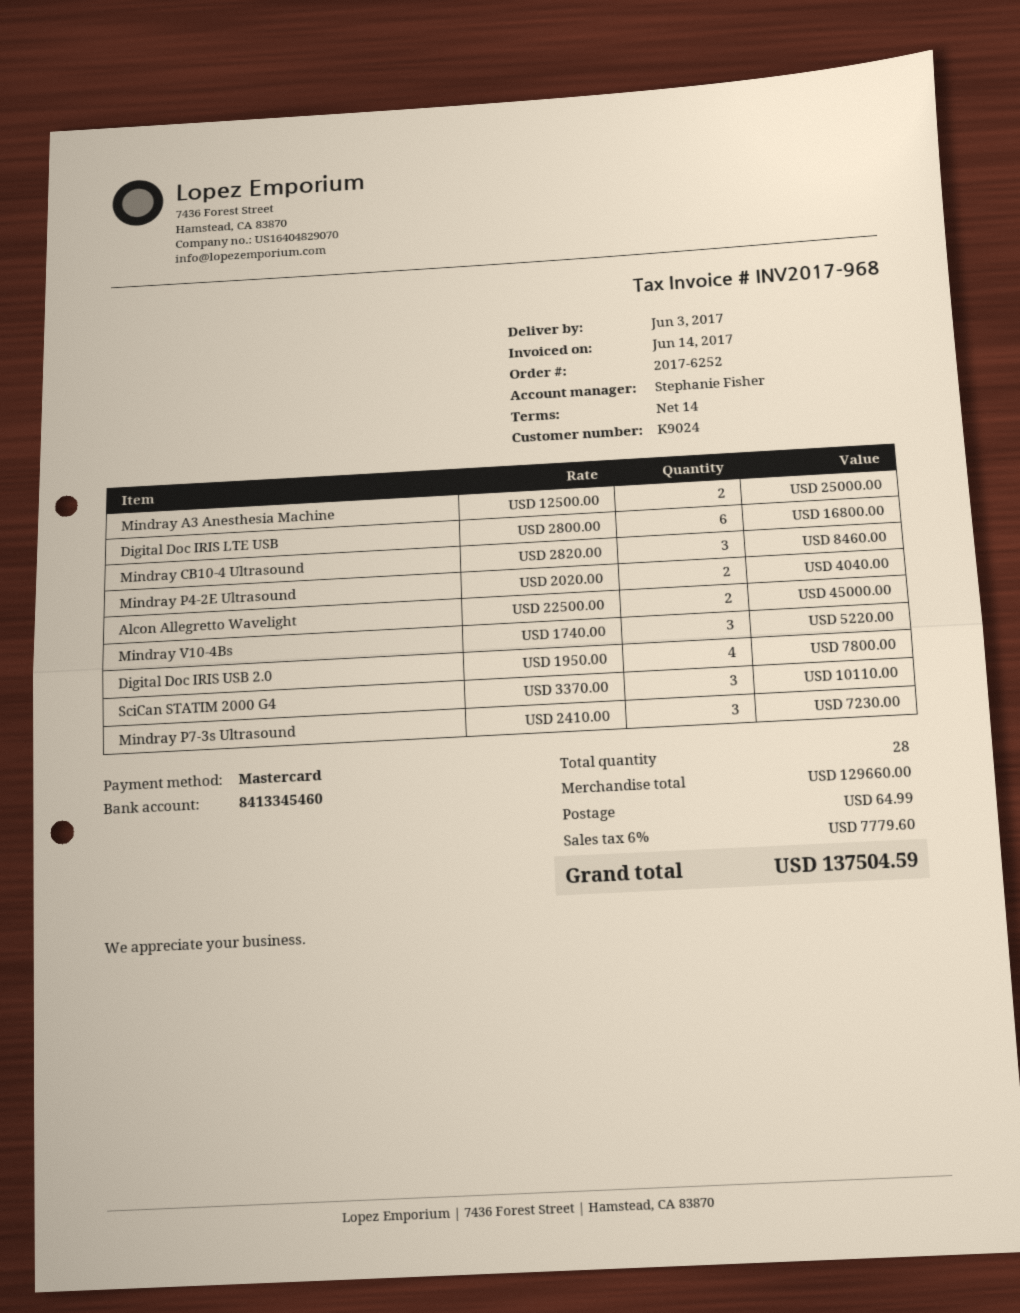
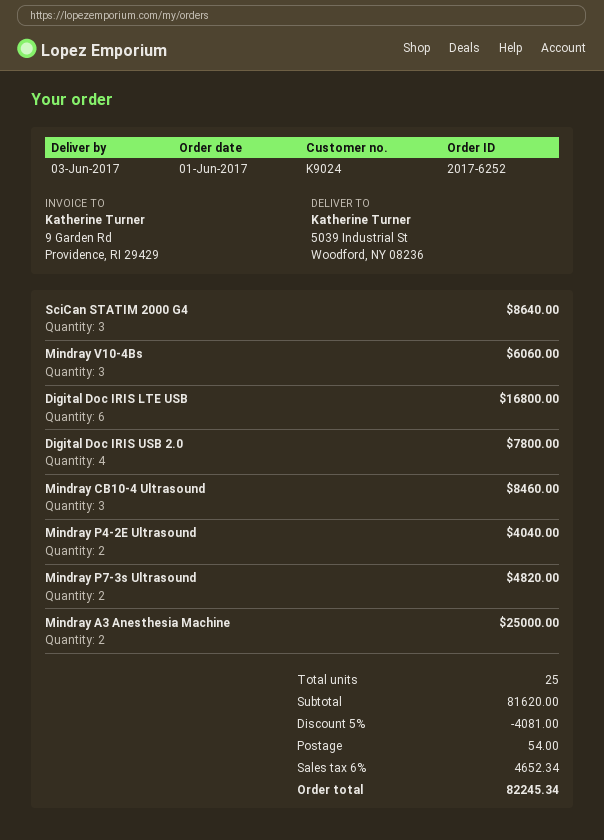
Alcon Allegretto Wavelight: 2 for 45000.00 -> none
Mindray V10-4Bs: 3 for 5220.00 -> 3 for 6060.00
SciCan STATIM 2000 G4: 3 for 10110.00 -> 3 for 8640.00
Mindray P7-3s Ultrasound: 3 for 7230.00 -> 2 for 4820.00
total quantity: 28 -> 25
subtotal: 129660.00 -> 81620.00
discount: none -> 5% = 4081.00
shipping: 64.99 -> 54.00
tax: 6% = 7779.60 -> 6% = 4652.34
total: 137504.59 -> 82245.34

